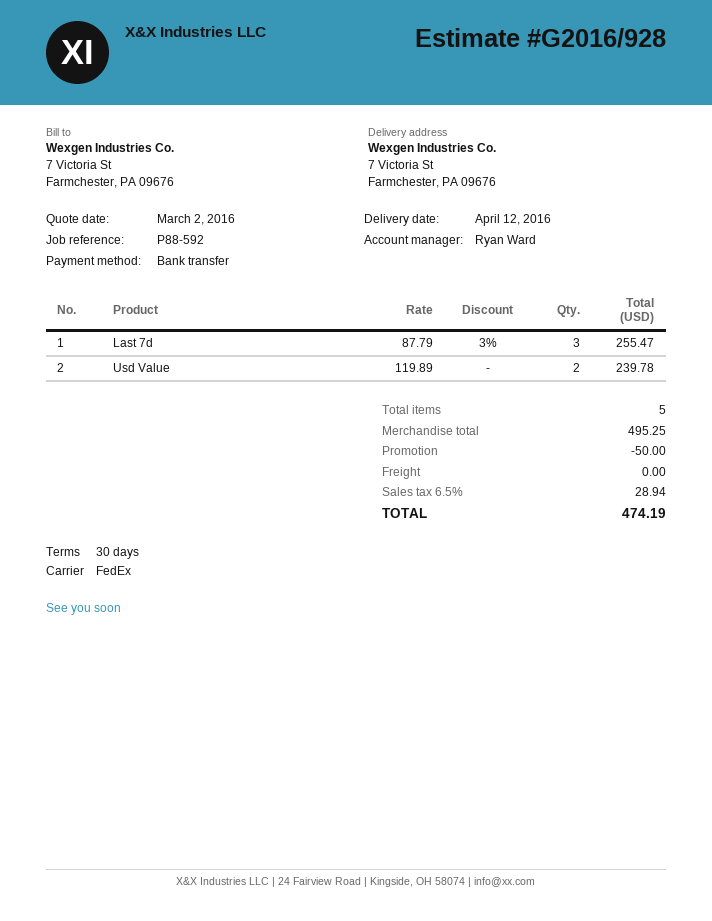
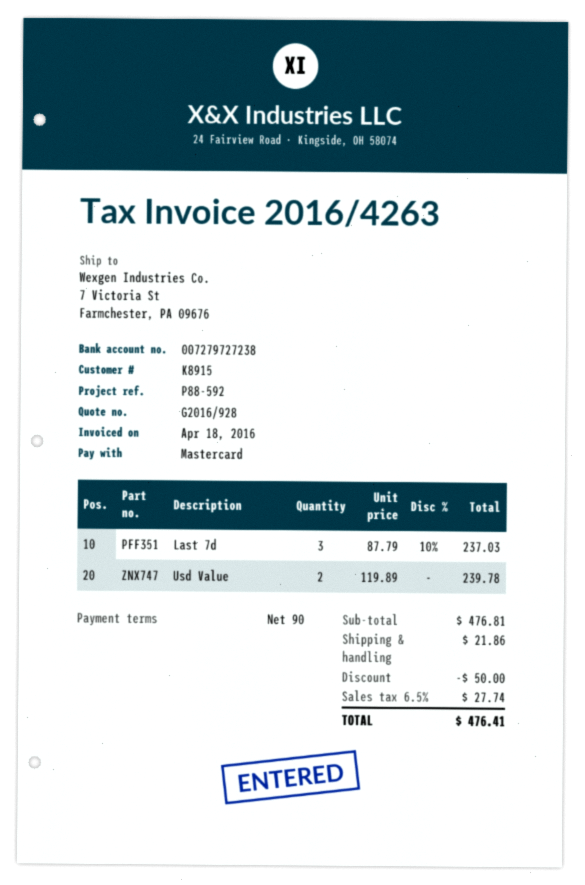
payment terms: 30 days -> 90 days
payment method: bank transfer -> Mastercard
Last 7d: 3 x 87.79 - 3% = 255.47 -> 3 x 87.79 - 10% = 237.03
subtotal: 495.25 -> 476.81
shipping: 0.00 -> 21.86
tax: 6.5% = 28.94 -> 6.5% = 27.74
total: 474.19 -> 476.41

